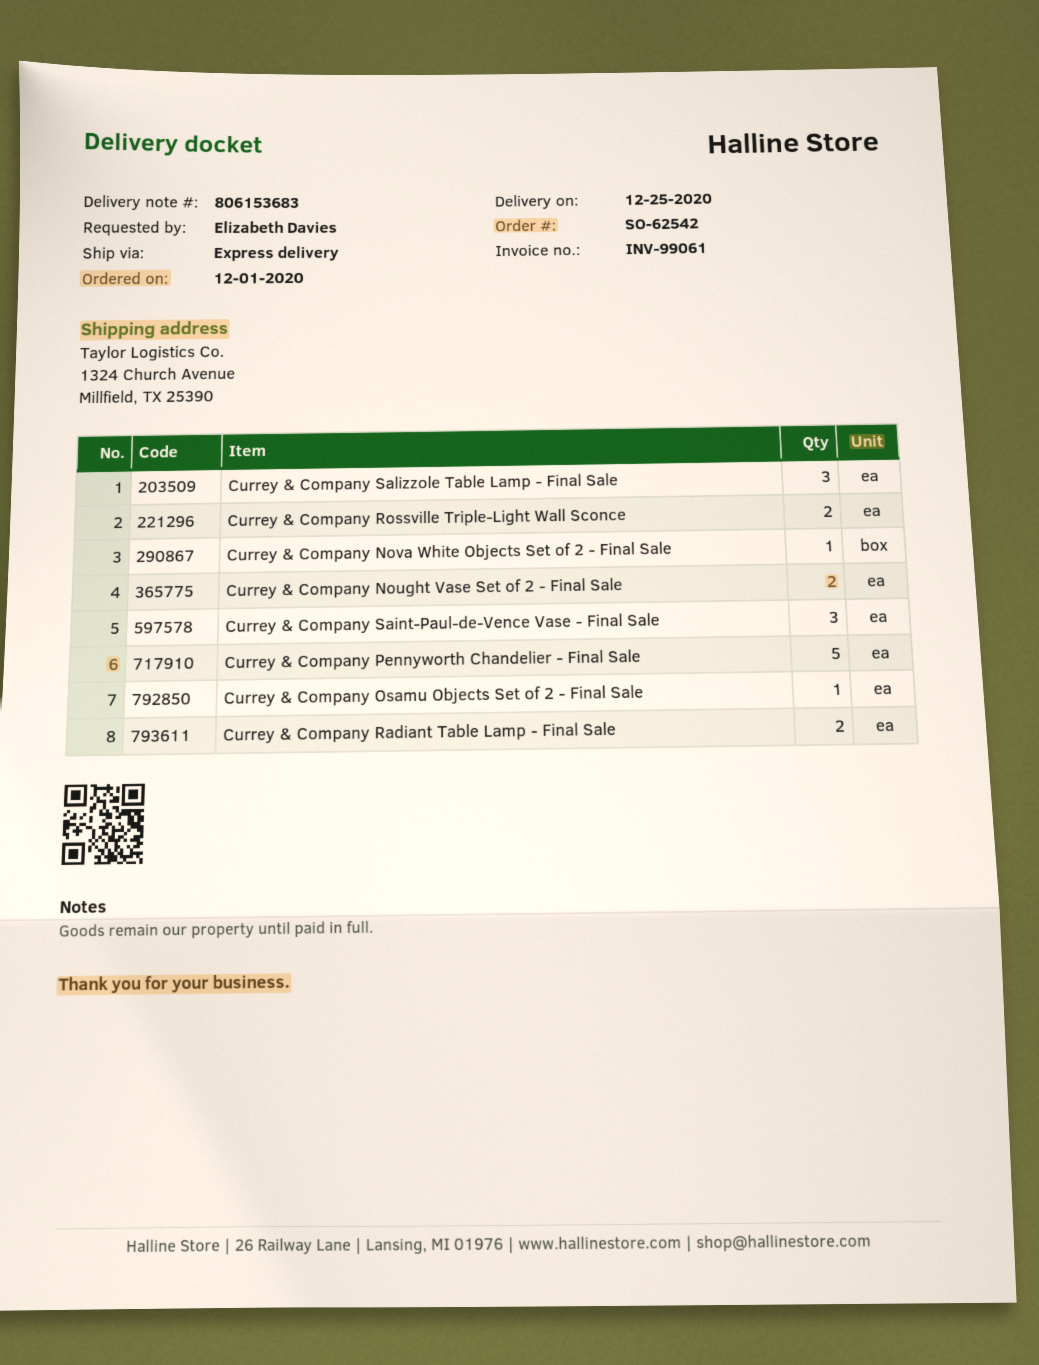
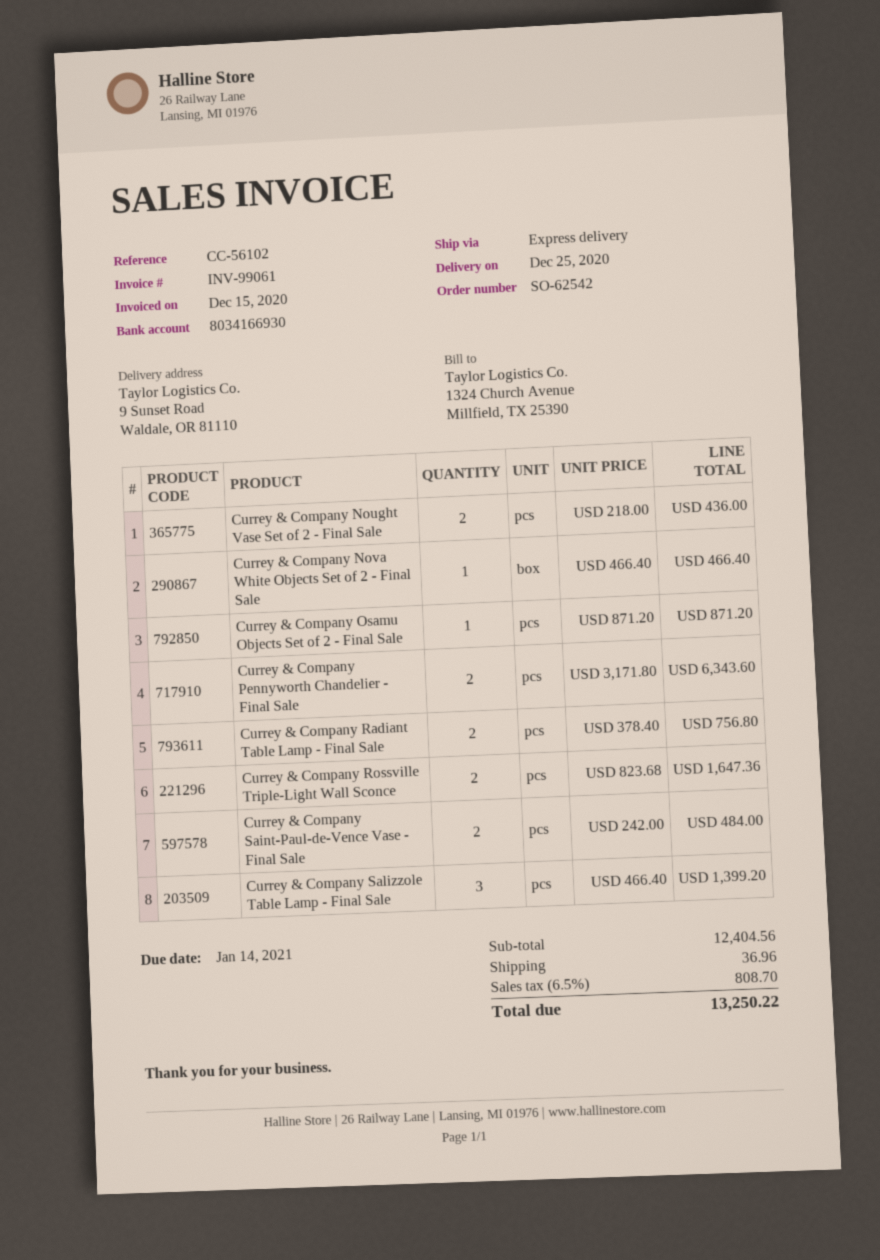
ship to: 1324 Church Avenue, Millfield, TX 25390 -> 9 Sunset Road, Waldale, OR 81110
Currey & Company Saint-Paul-de-Vence Vase - Final Sale: 3 -> 2
Currey & Company Pennyworth Chandelier - Final Sale: 5 -> 2

